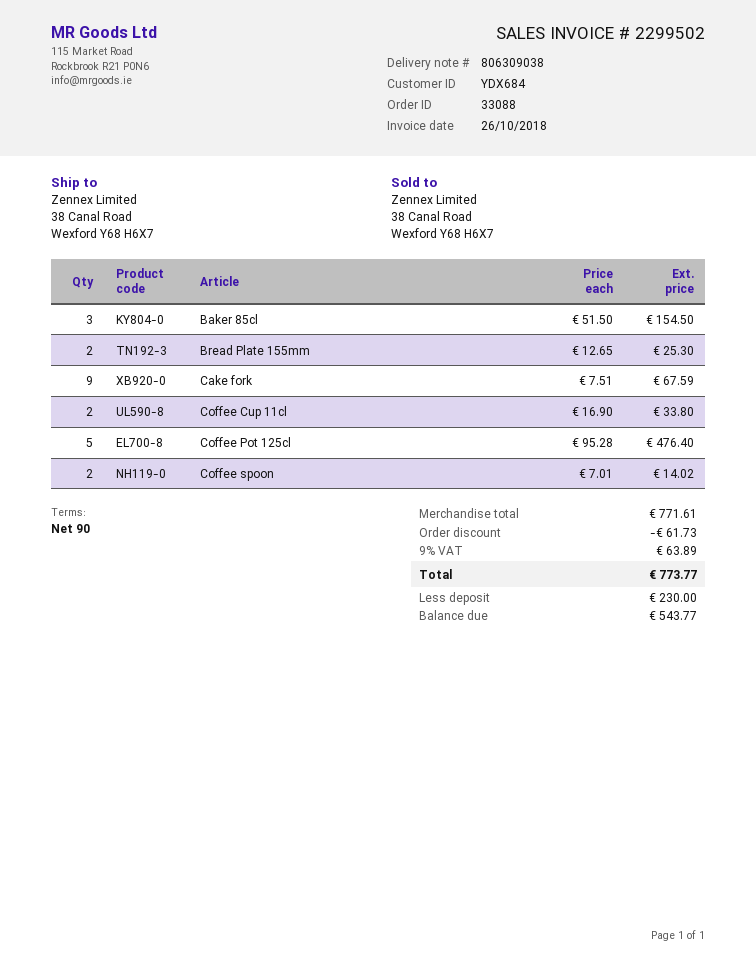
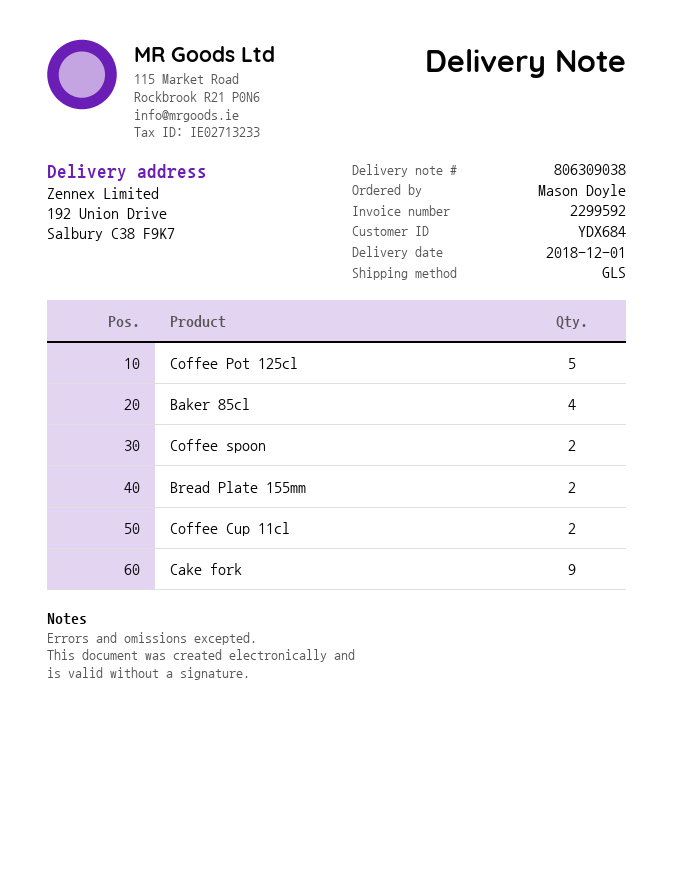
invoice number: 2299502 -> 2299592
ship to: 38 Canal Road, Wexford Y68 H6X7 -> 192 Union Drive, Salbury C38 F9K7
Baker 85cl: 3 -> 4

